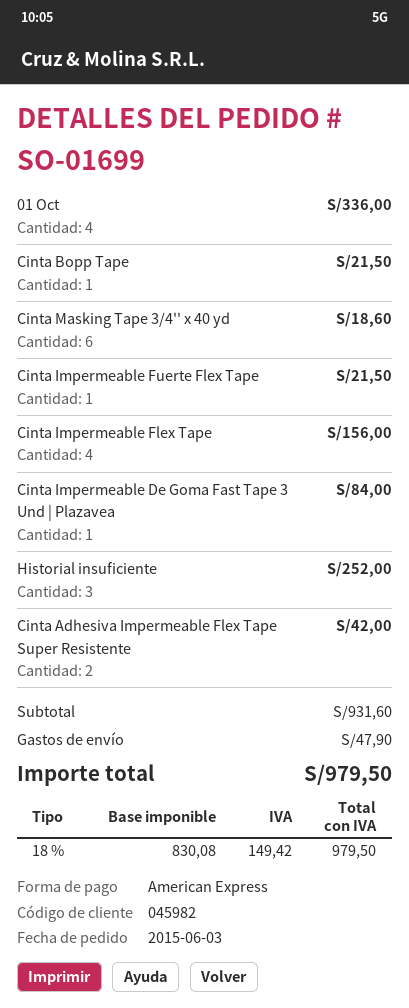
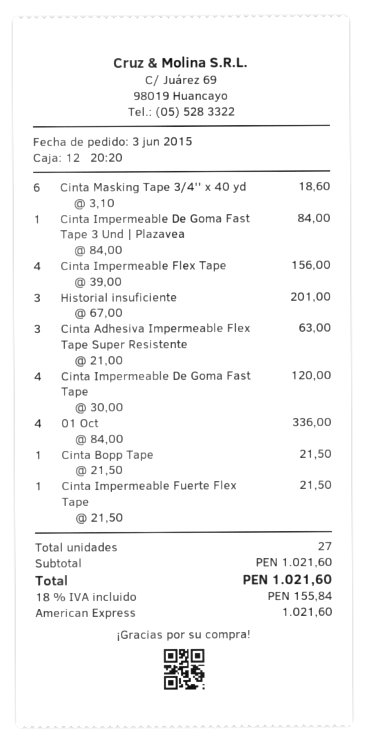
Historial insuficiente: 3 for 252.00 -> 3 for 201.00
Cinta Adhesiva Impermeable Flex Tape Super Resistente: 2 for 42.00 -> 3 for 63.00
Cinta Impermeable De Goma Fast Tape: none -> 4 for 120.00
subtotal: 931.60 -> 1021.60
shipping: 47.90 -> none
tax: 18% = 149.42 -> 18% = 155.84
total: 979.50 -> 1021.60

